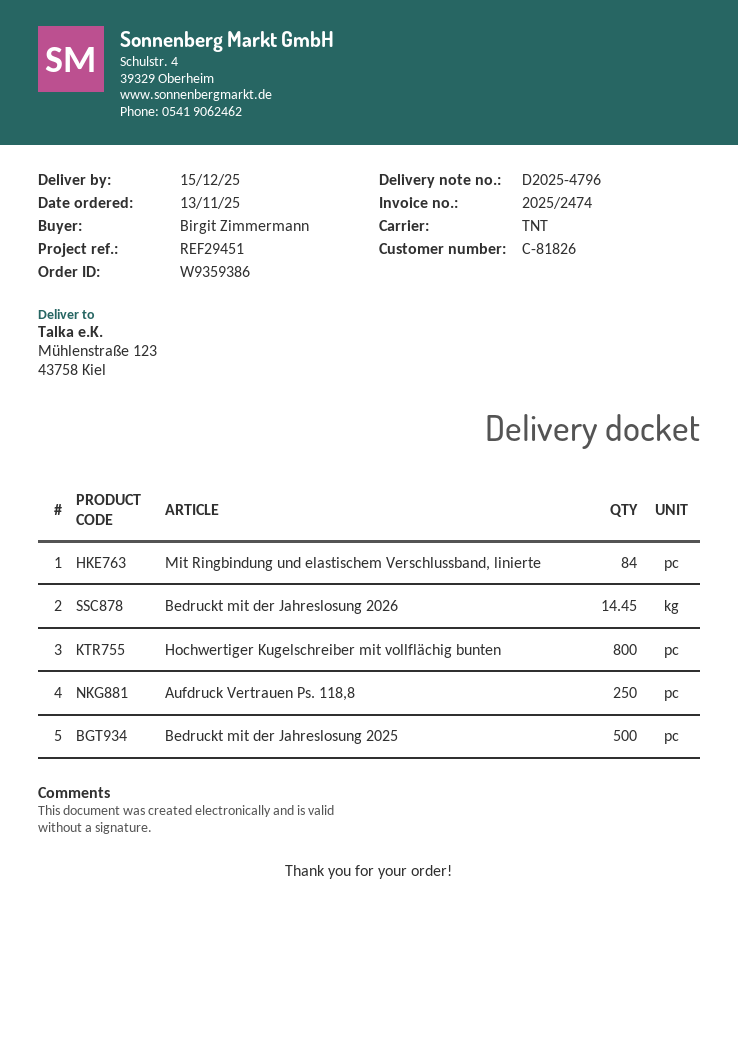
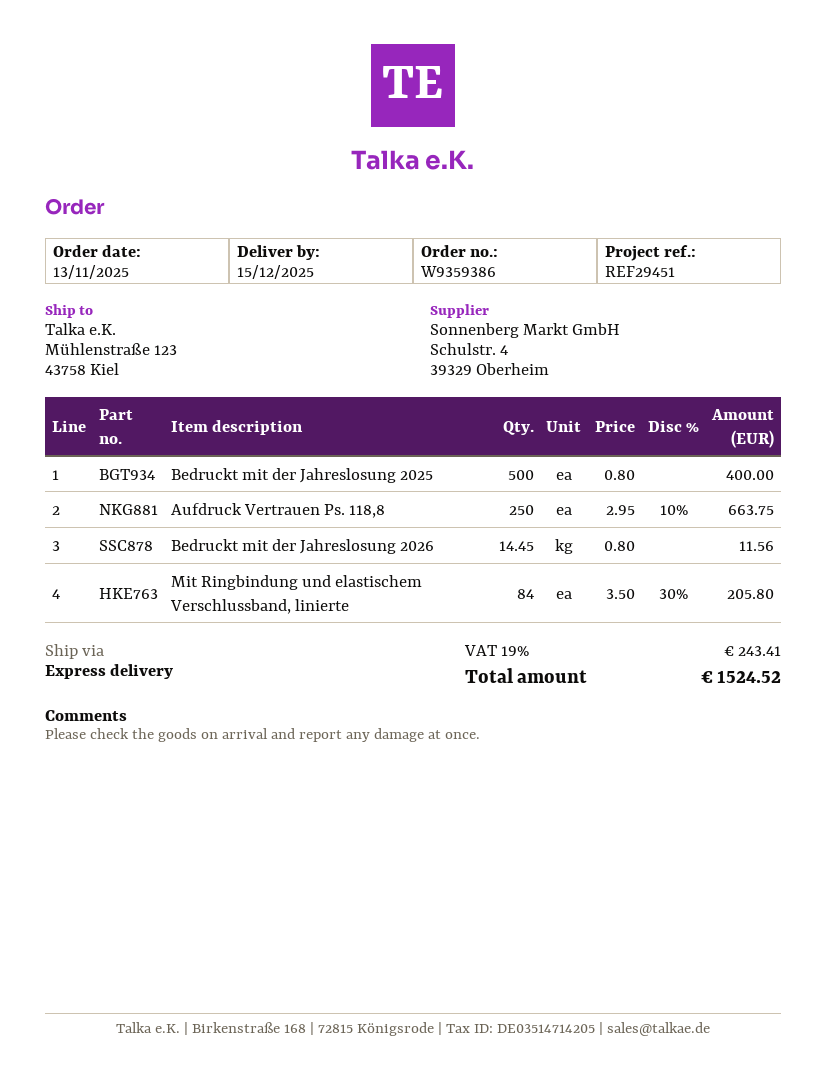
shipping method: TNT -> express
Hochwertiger Kugelschreiber mit vollflächig bunten: 800 -> none

